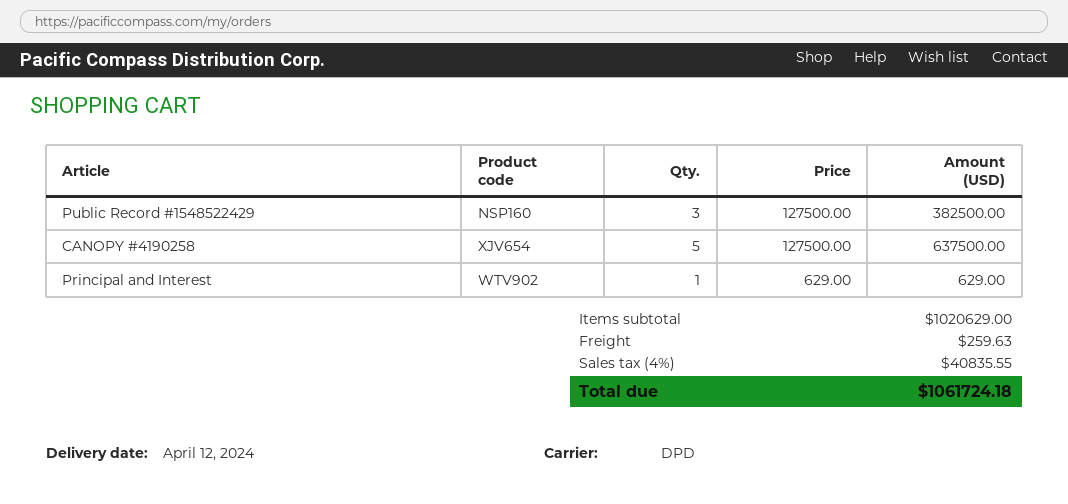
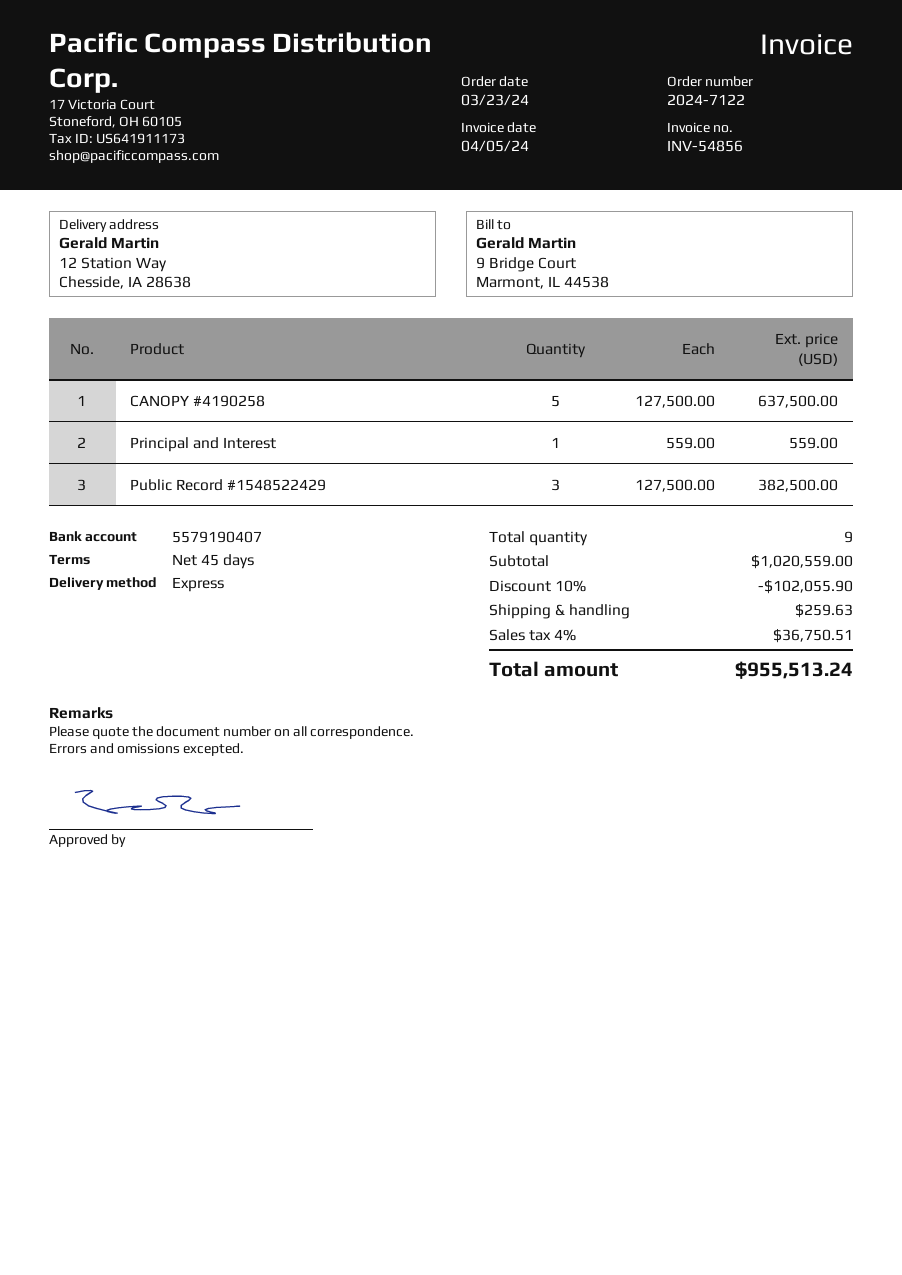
shipping method: DPD -> express
Principal and Interest: 1 x 629.00 = 629.00 -> 1 x 559.00 = 559.00
subtotal: 1020629.00 -> 1020559.00
discount: none -> 10% = 102055.90
tax: 4% = 40835.55 -> 4% = 36750.51
total: 1061724.18 -> 955513.24

